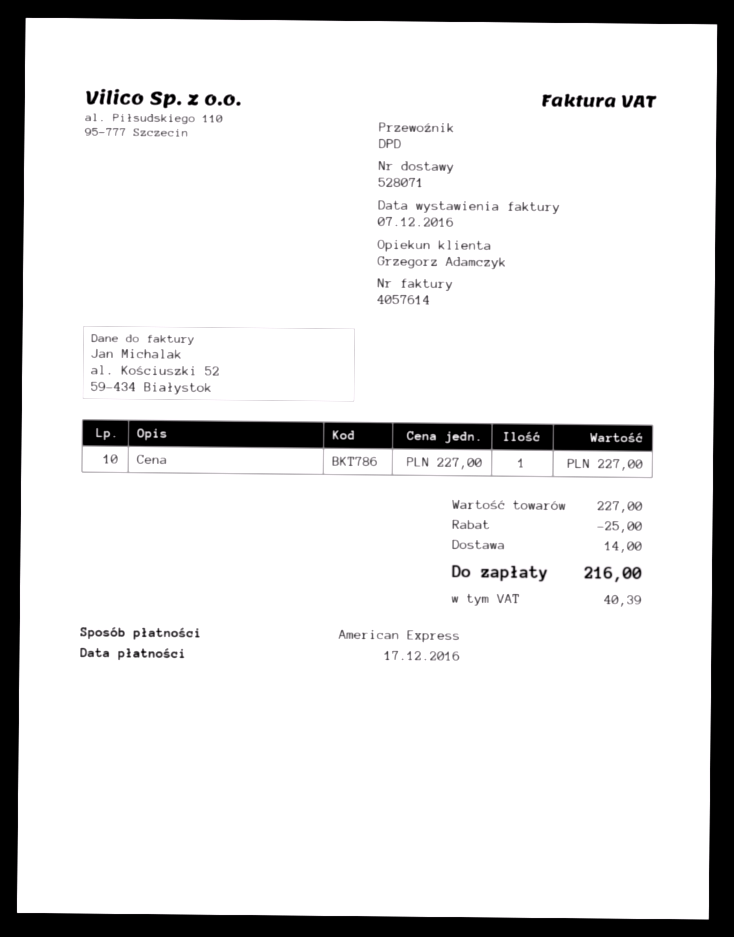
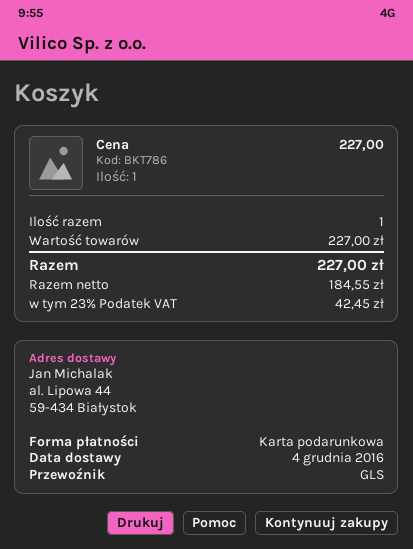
payment method: American Express -> gift card
shipping method: DPD -> GLS
discount: 25.00 -> none
shipping: 14.00 -> none
tax: 40.39 -> 42.45
total: 216.00 -> 227.00

